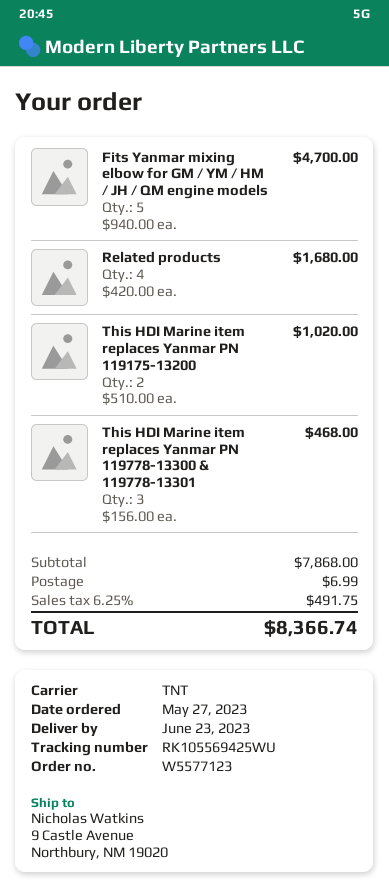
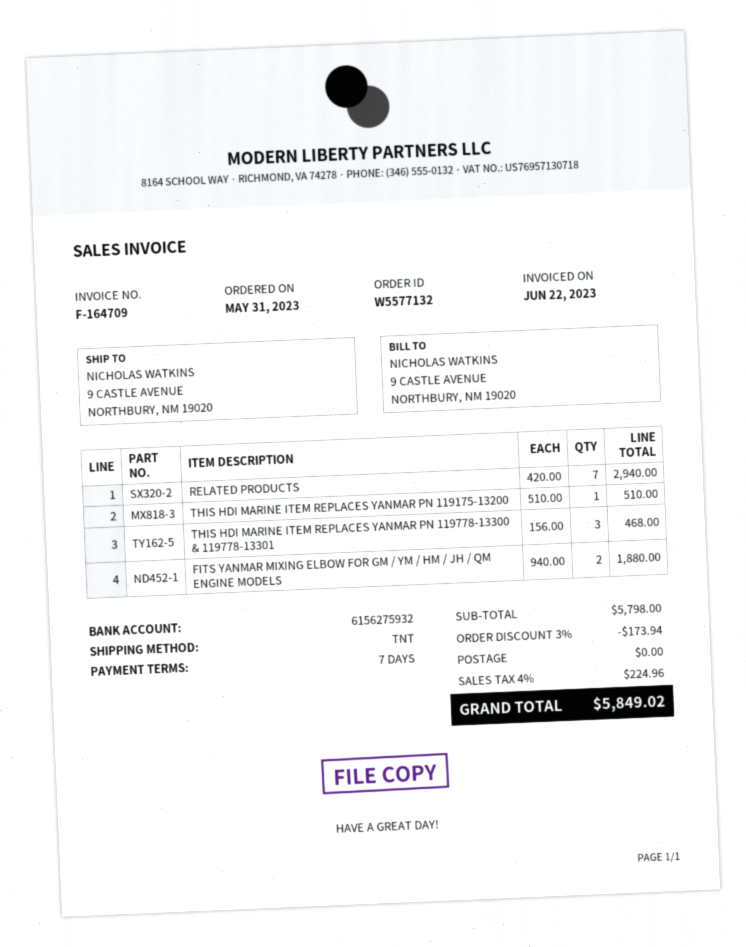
order number: W5577123 -> W5577132
order date: 2023-05-27 -> 2023-05-31
Fits Yanmar mixing elbow for GM / YM / HM / JH / QM engine models: 5 x 940.00 = 4700.00 -> 2 x 940.00 = 1880.00
Related products: 4 x 420.00 = 1680.00 -> 7 x 420.00 = 2940.00
This HDI Marine item replaces Yanmar PN 119175-13200: 2 x 510.00 = 1020.00 -> 1 x 510.00 = 510.00
subtotal: 7868.00 -> 5798.00
discount: none -> 3% = 173.94
shipping: 6.99 -> 0.00
tax: 6.25% = 491.75 -> 4% = 224.96
total: 8366.74 -> 5849.02

